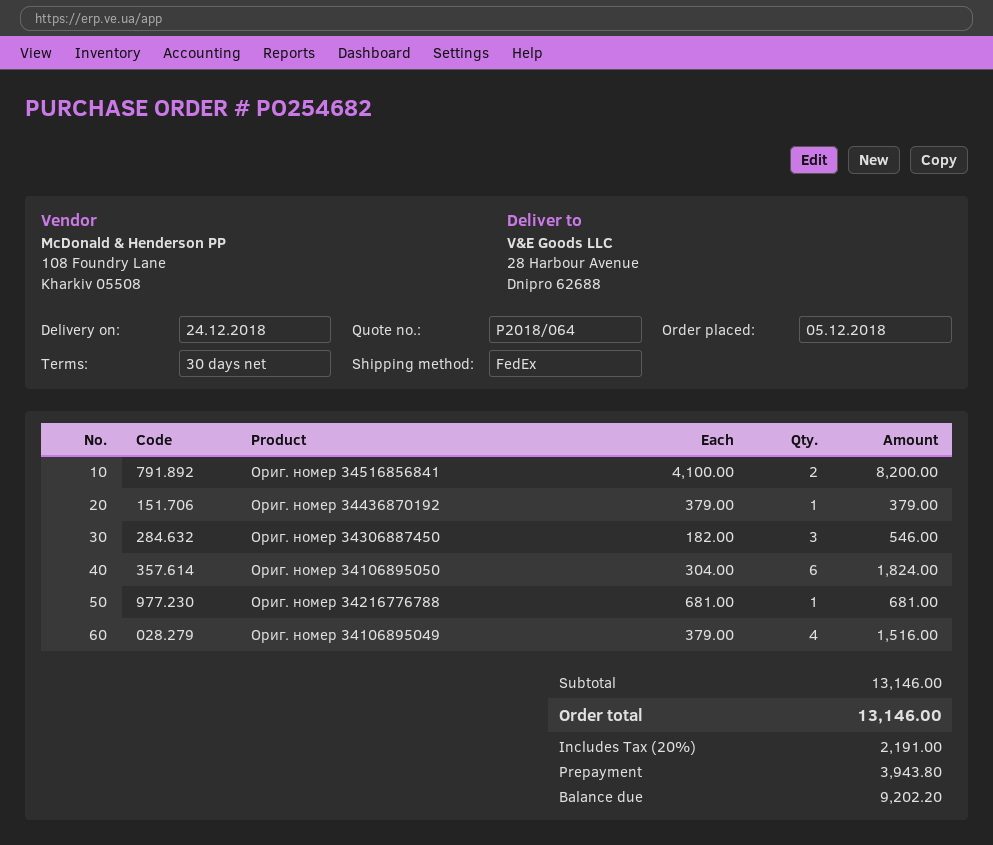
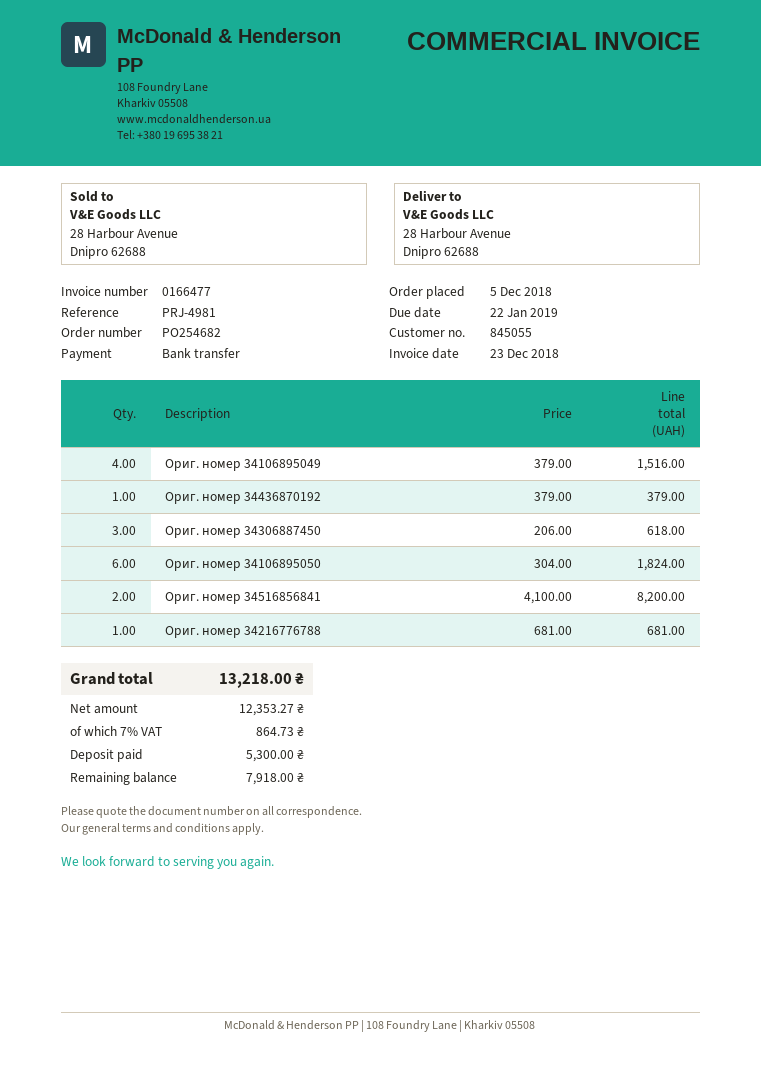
Ориг. номер 34306887450: 3 x 182.00 = 546.00 -> 3 x 206.00 = 618.00
tax: 20% = 2191.00 -> 7% = 864.73
total: 13146.00 -> 13218.00
deposit: 3943.80 -> 5300.00
balance: 9202.20 -> 7918.00

